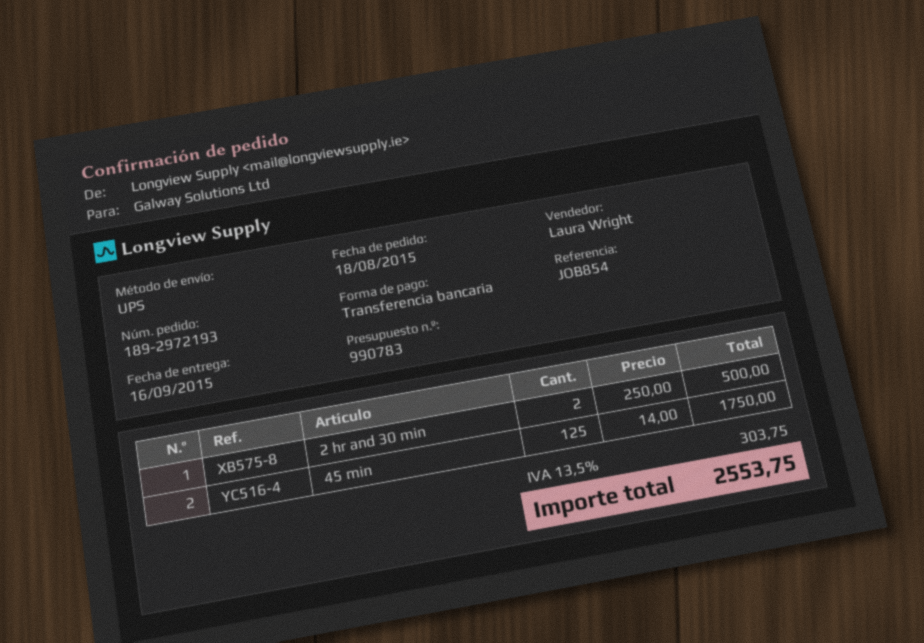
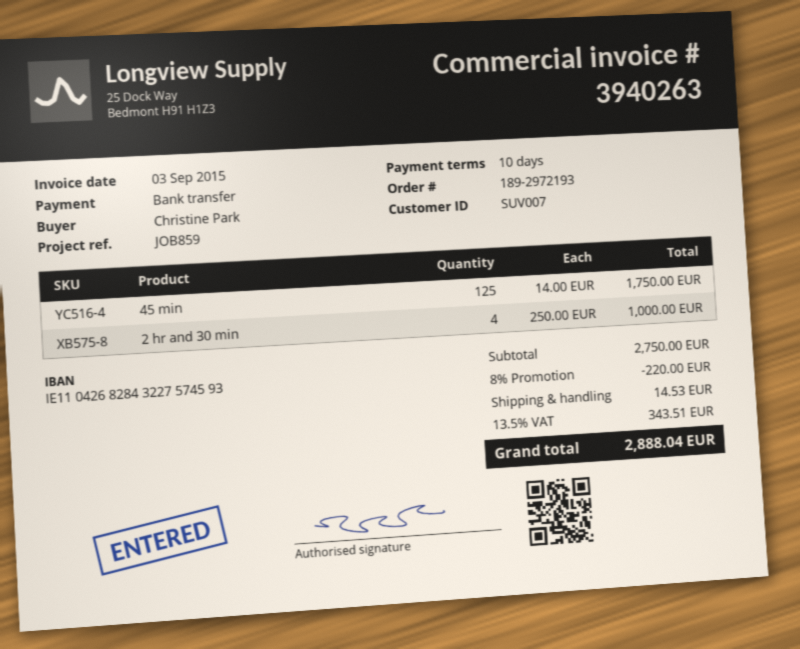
reference: JOB854 -> JOB859
2 hr and 30 min: 2 x 250.00 = 500.00 -> 4 x 250.00 = 1000.00
discount: none -> 8% = 220.00
shipping: none -> 14.53
tax: 13.5% = 303.75 -> 13.5% = 343.51
total: 2553.75 -> 2888.04

